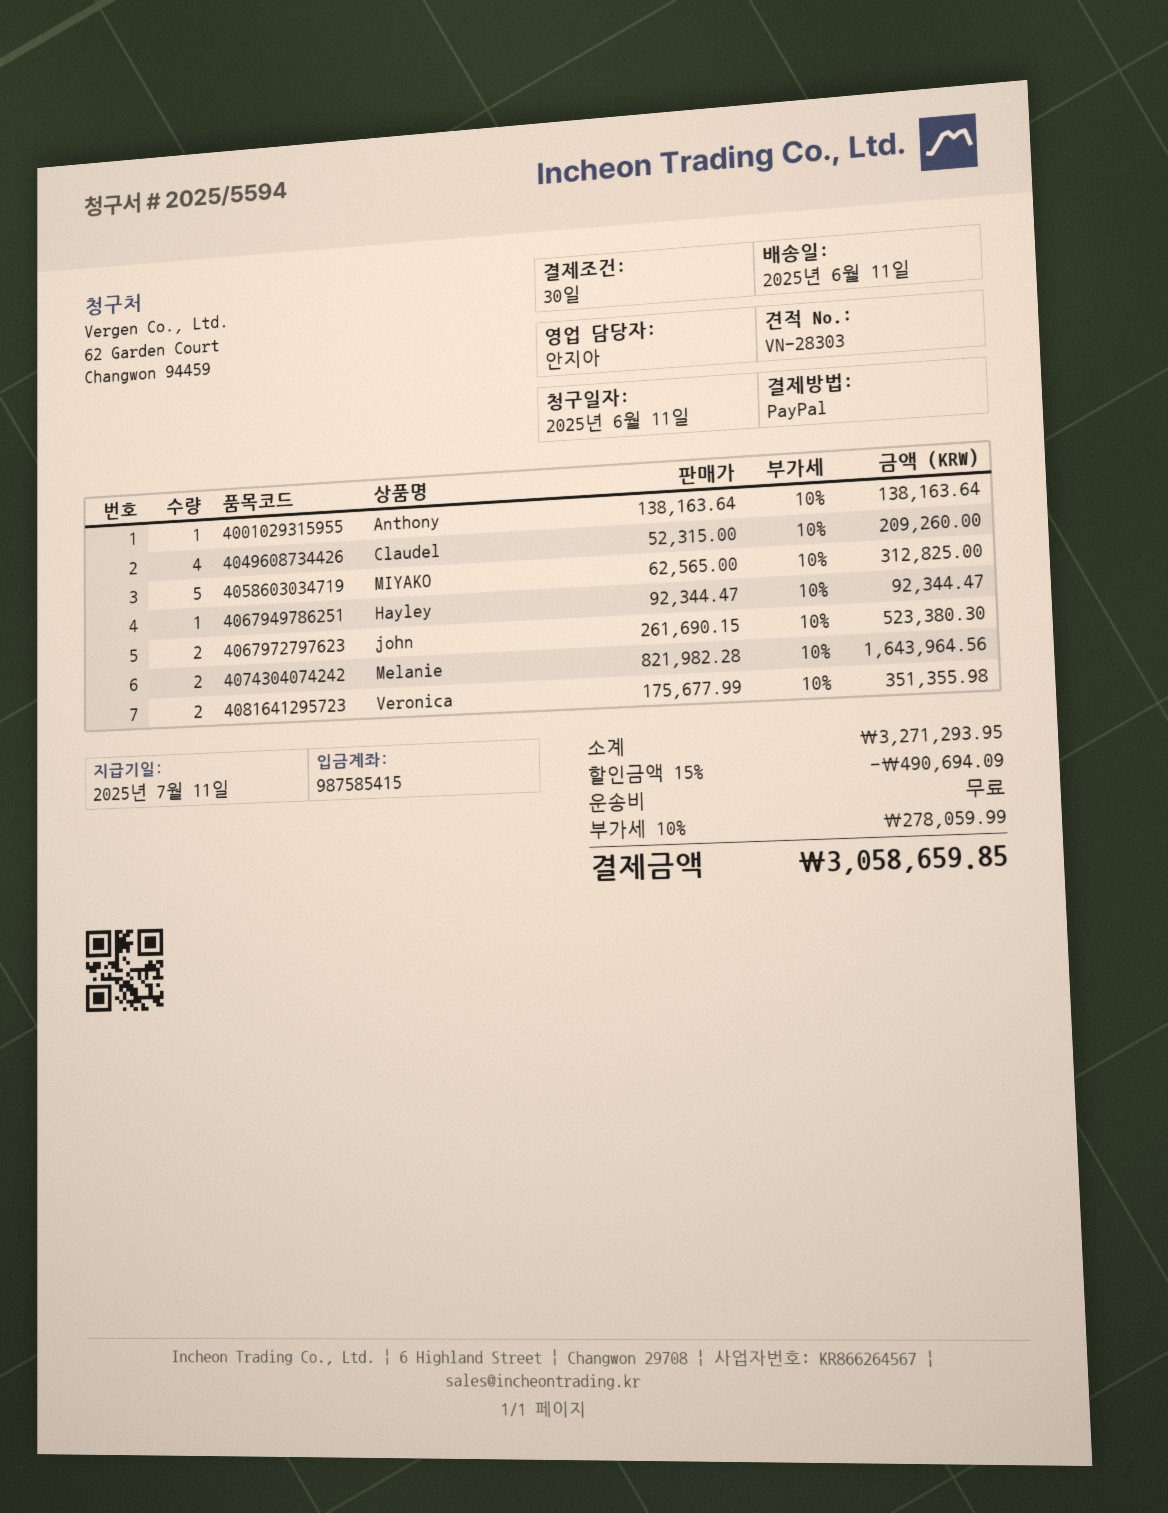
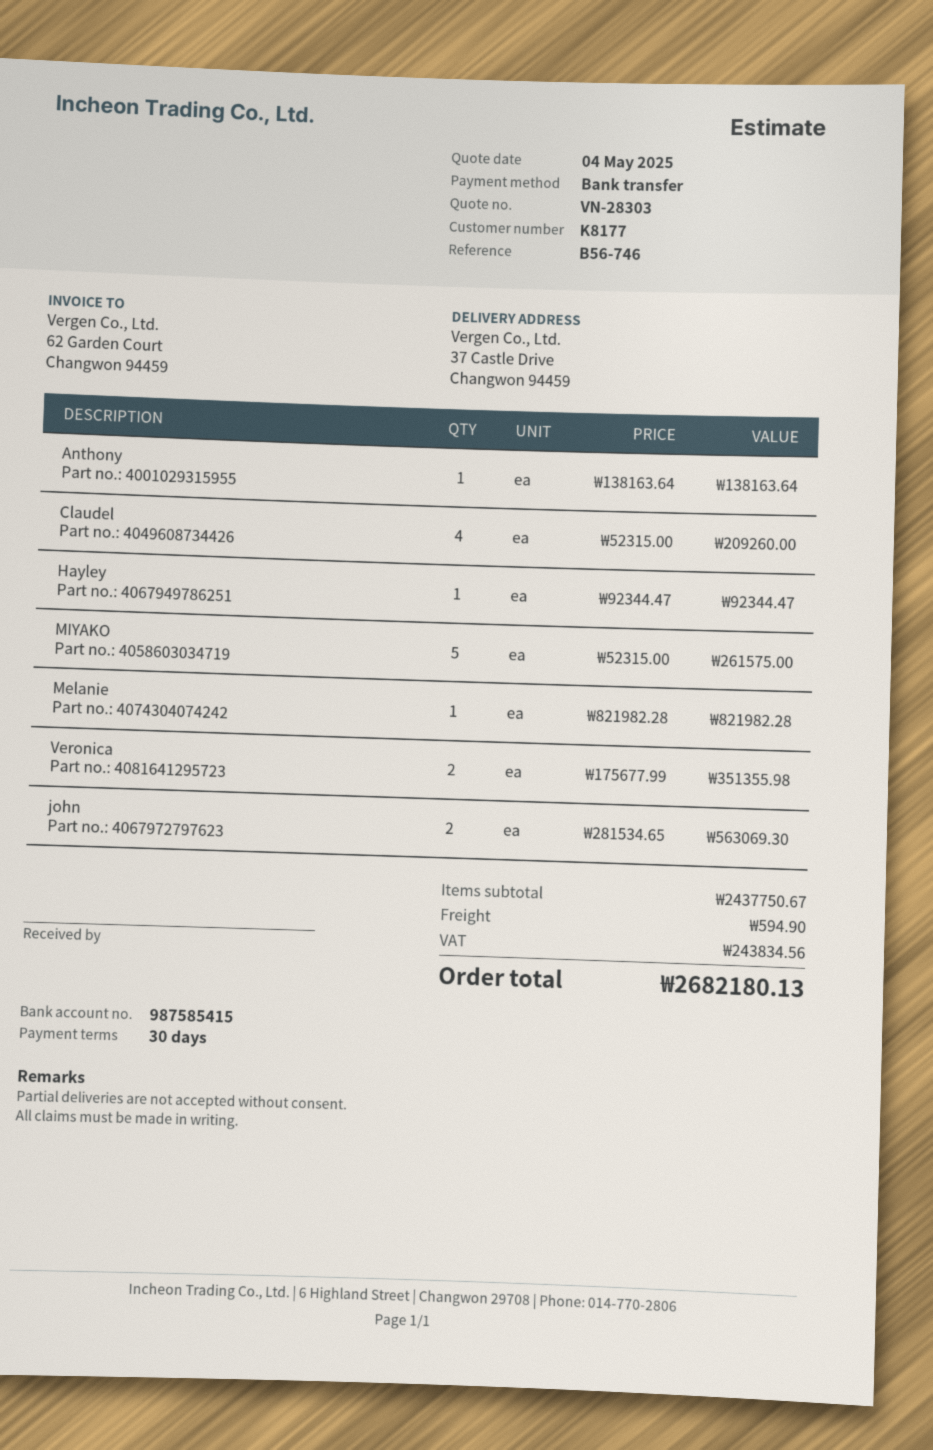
payment method: PayPal -> bank transfer
MIYAKO: 5 x 62565.00 = 312825.00 -> 5 x 52315.00 = 261575.00
john: 2 x 261690.15 = 523380.30 -> 2 x 281534.65 = 563069.30
Melanie: 2 x 821982.28 = 1643964.56 -> 1 x 821982.28 = 821982.28
subtotal: 3271293.95 -> 2437750.67
discount: 15% = 490694.09 -> none
shipping: 0.00 -> 594.90
tax: 278059.99 -> 243834.56
total: 3058659.85 -> 2682180.13

